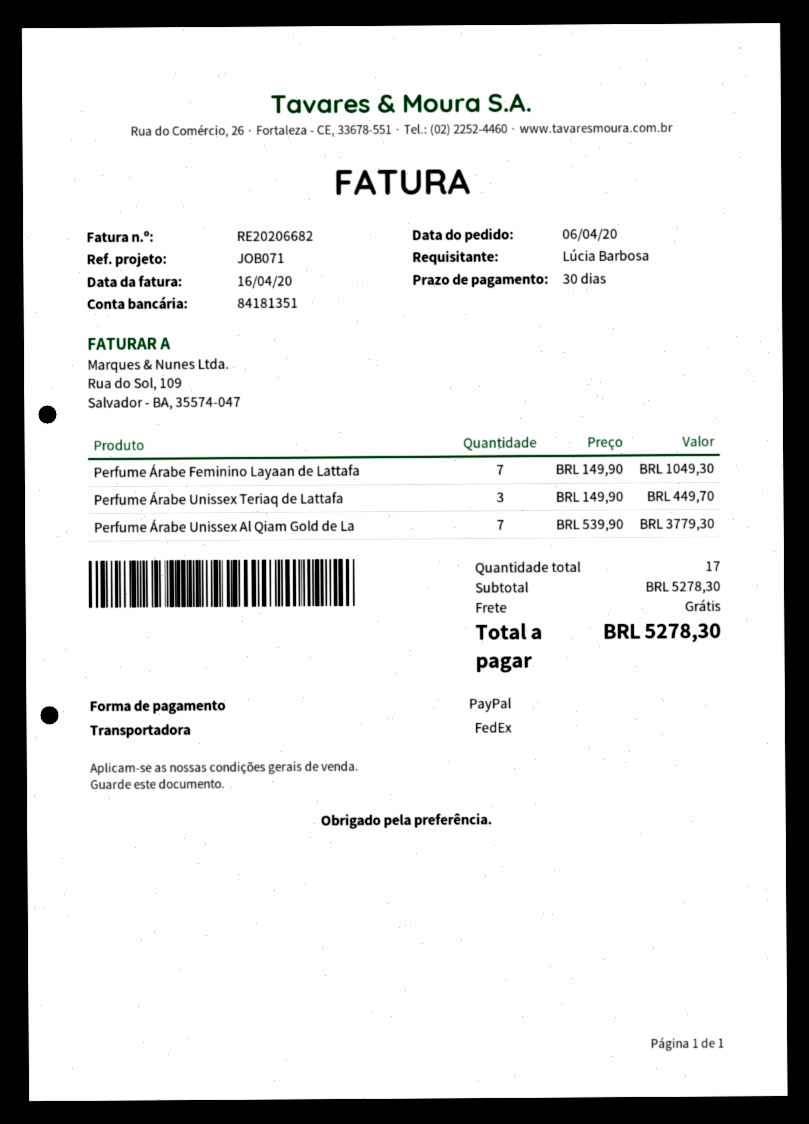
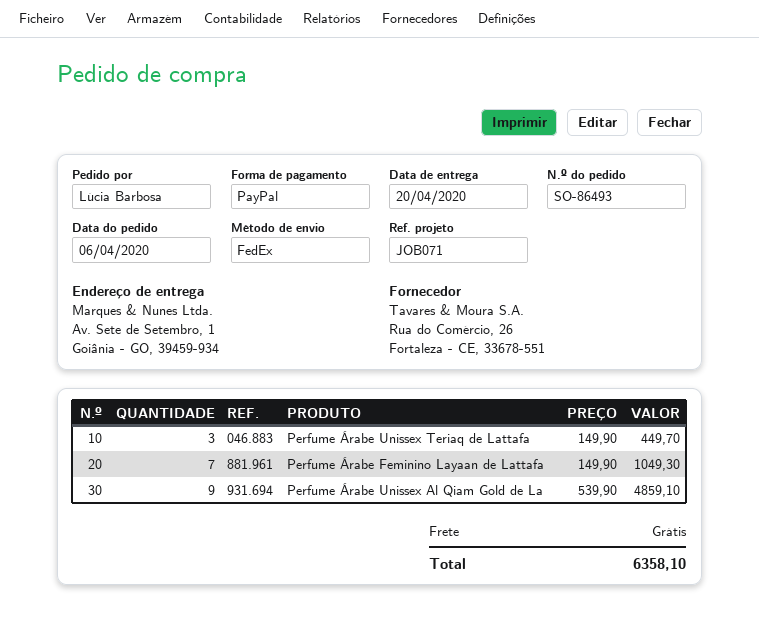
Perfume Árabe Unissex Al Qiam Gold de La: 7 x 539.90 = 3779.30 -> 9 x 539.90 = 4859.10
total: 5278.30 -> 6358.10

